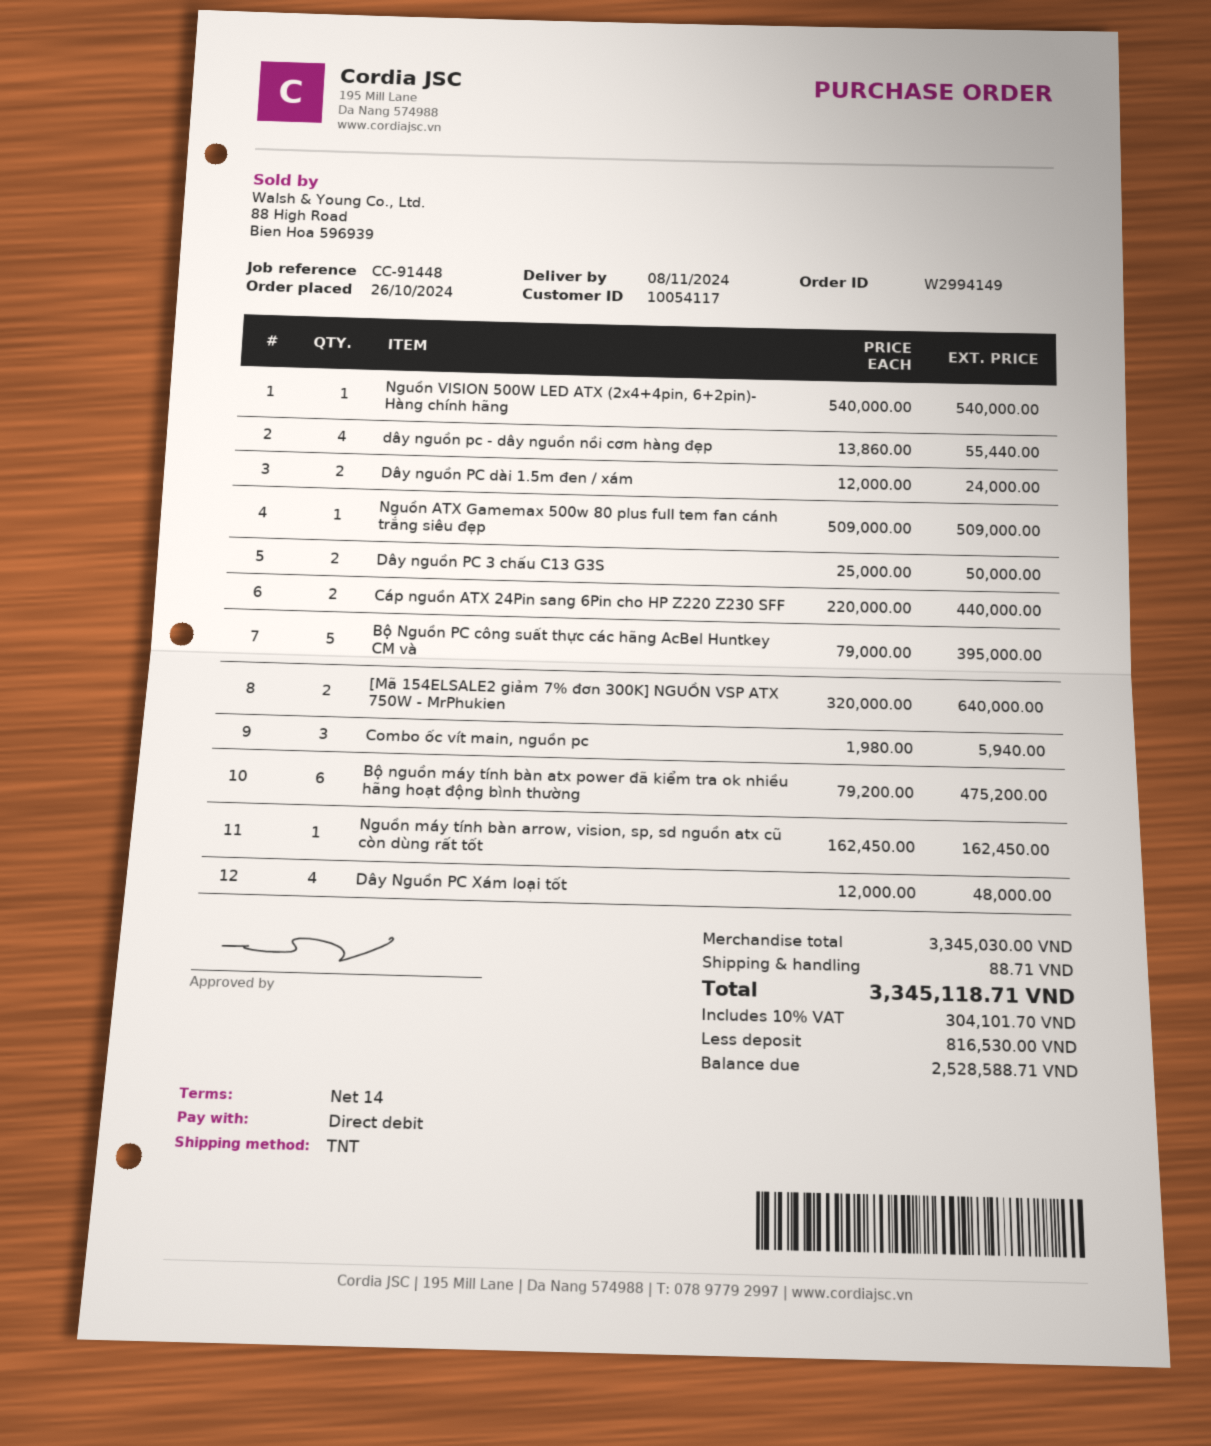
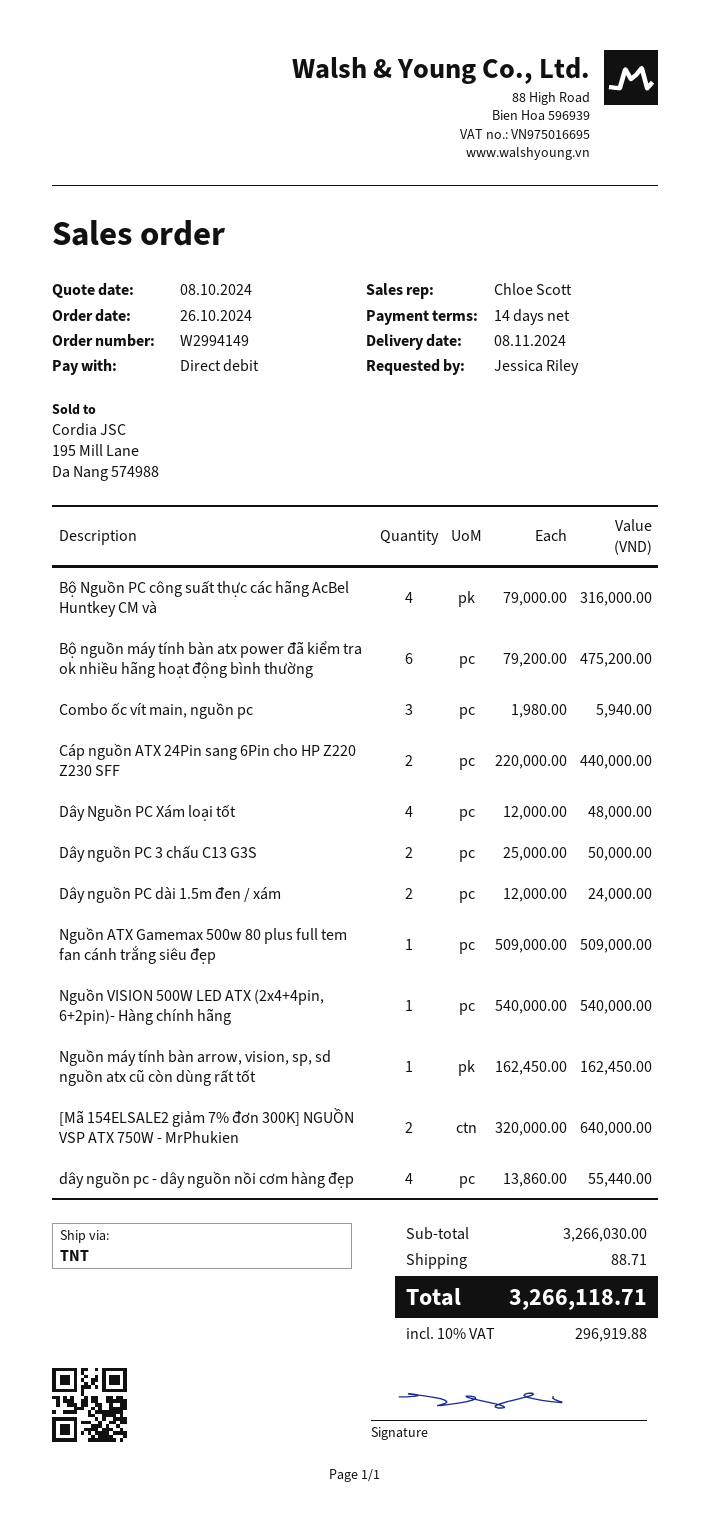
Bộ Nguồn PC công suất thực các hãng AcBel Huntkey CM và: 5 x 79000.00 = 395000.00 -> 4 x 79000.00 = 316000.00
subtotal: 3345030.00 -> 3266030.00
tax: 10% = 304101.70 -> 10% = 296919.88
total: 3345118.71 -> 3266118.71

